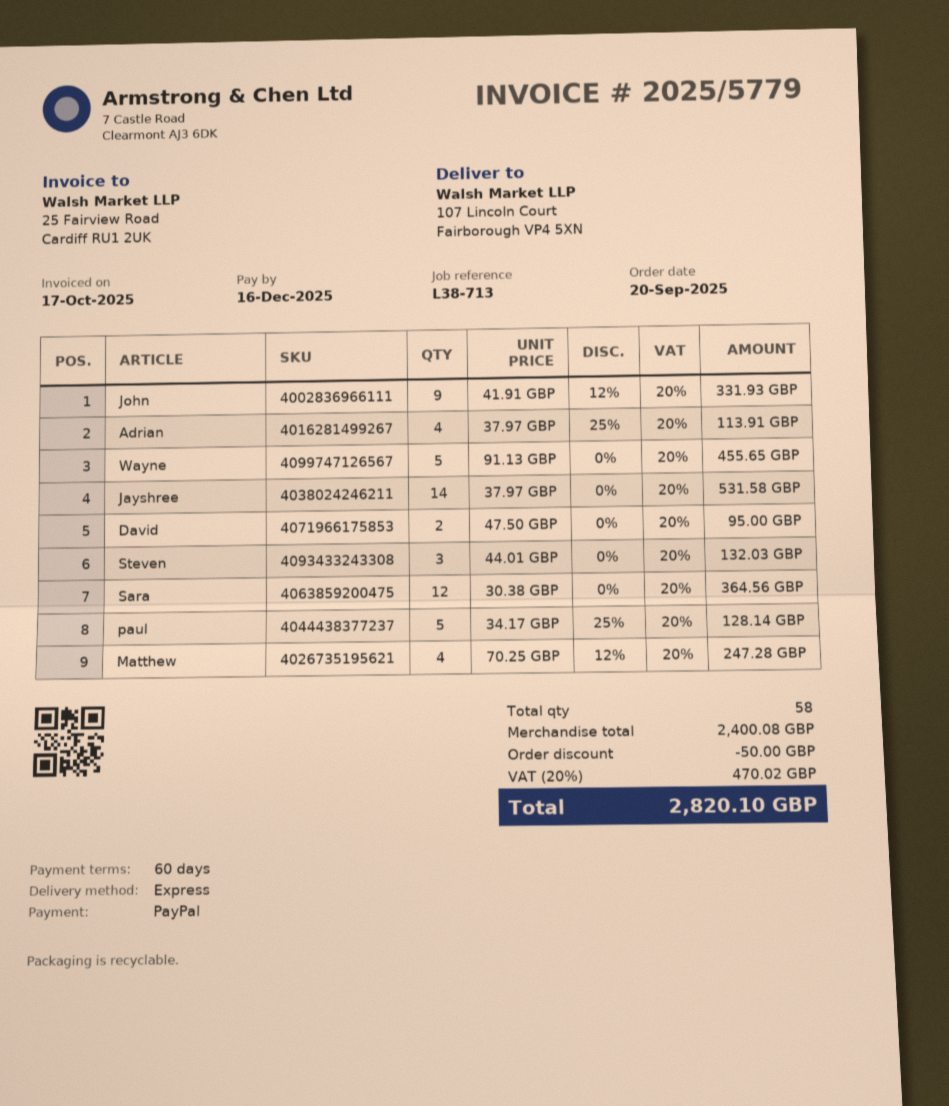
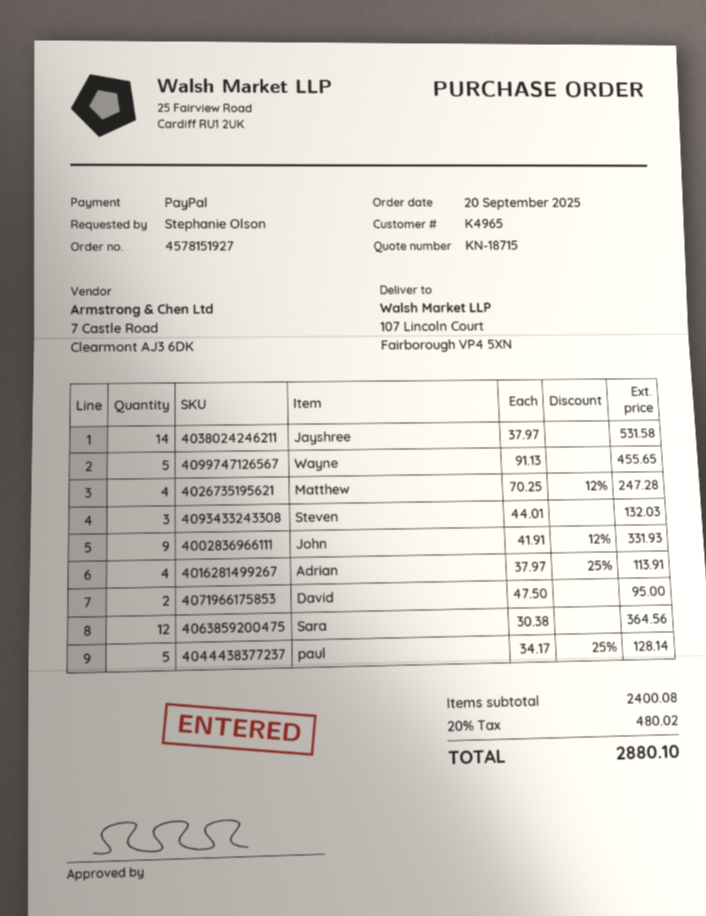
discount: 50.00 -> none
tax: 20% = 470.02 -> 20% = 480.02
total: 2820.10 -> 2880.10

